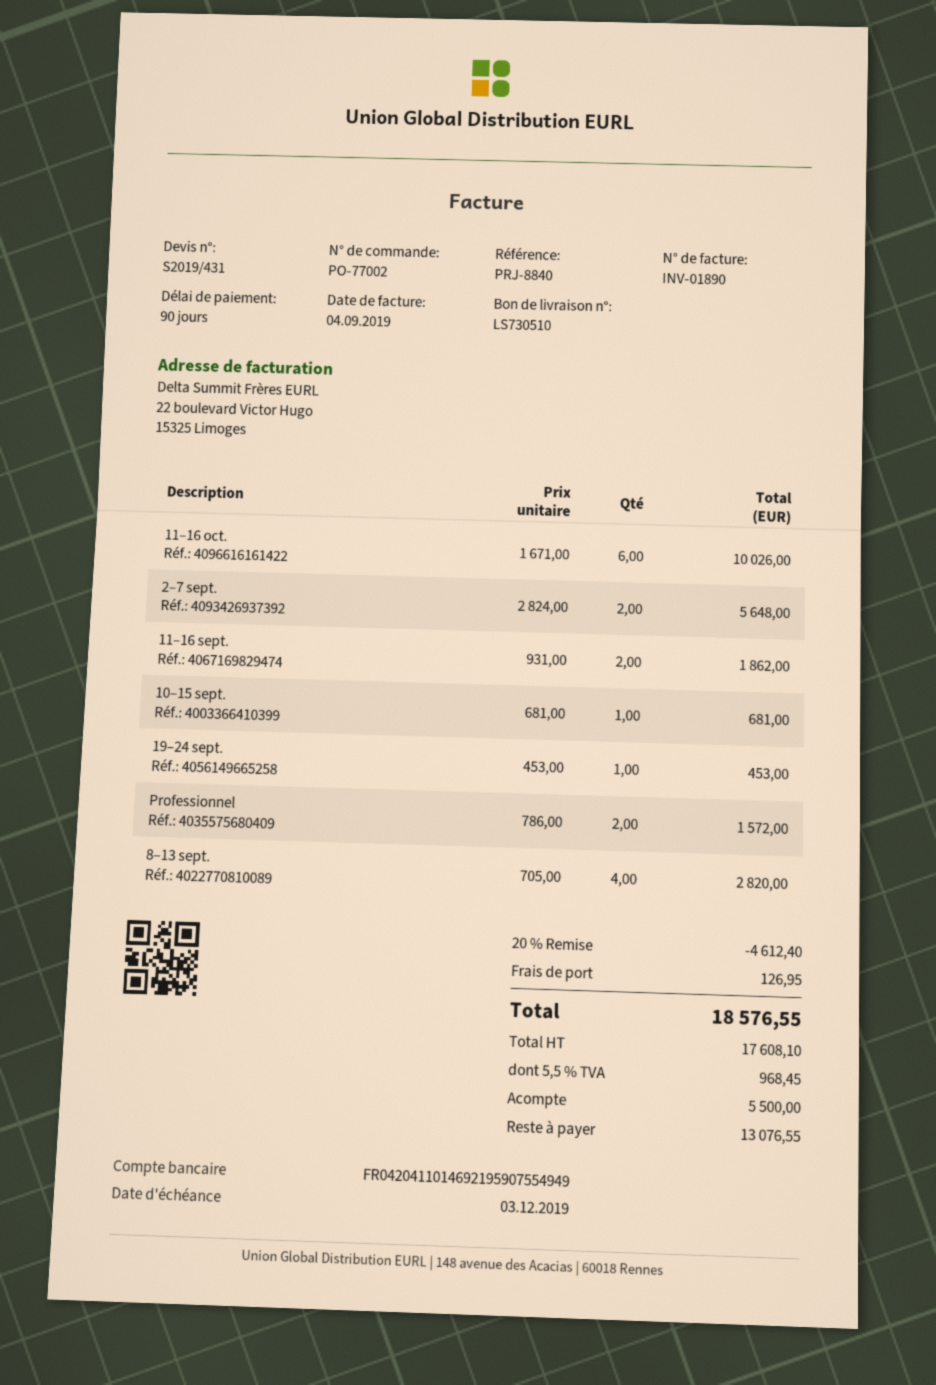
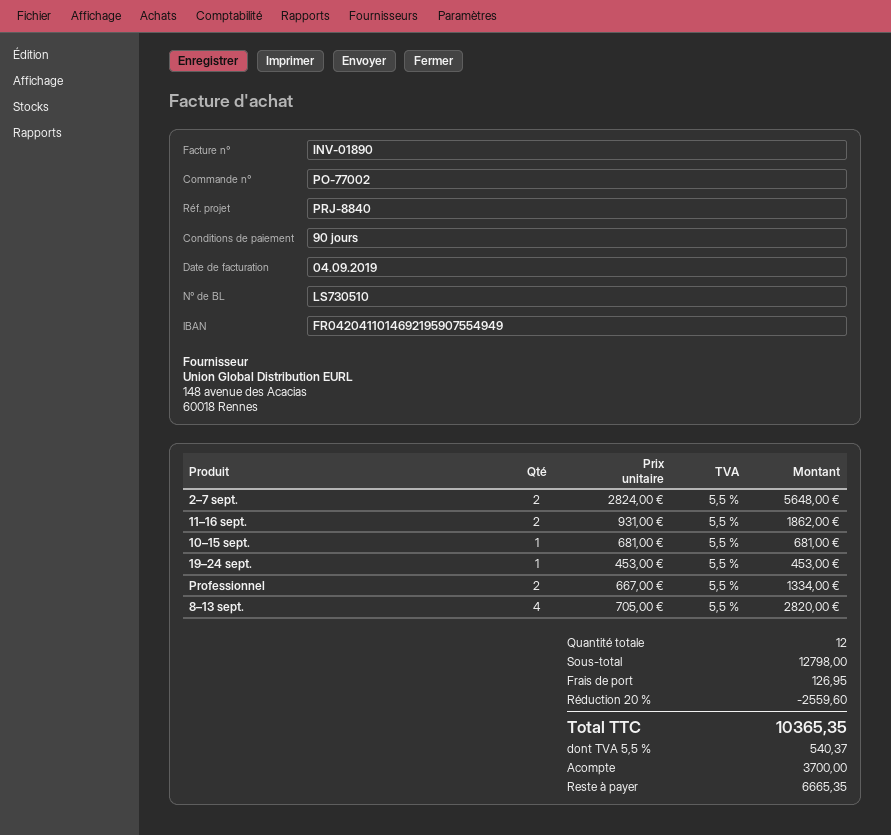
11–16 oct.: 6 x 1671.00 = 10026.00 -> none
Professionnel: 2 x 786.00 = 1572.00 -> 2 x 667.00 = 1334.00
discount: 20% = 4612.40 -> 20% = 2559.60
tax: 5.5% = 968.45 -> 5.5% = 540.37
total: 18576.55 -> 10365.35
deposit: 5500.00 -> 3700.00
balance: 13076.55 -> 6665.35

